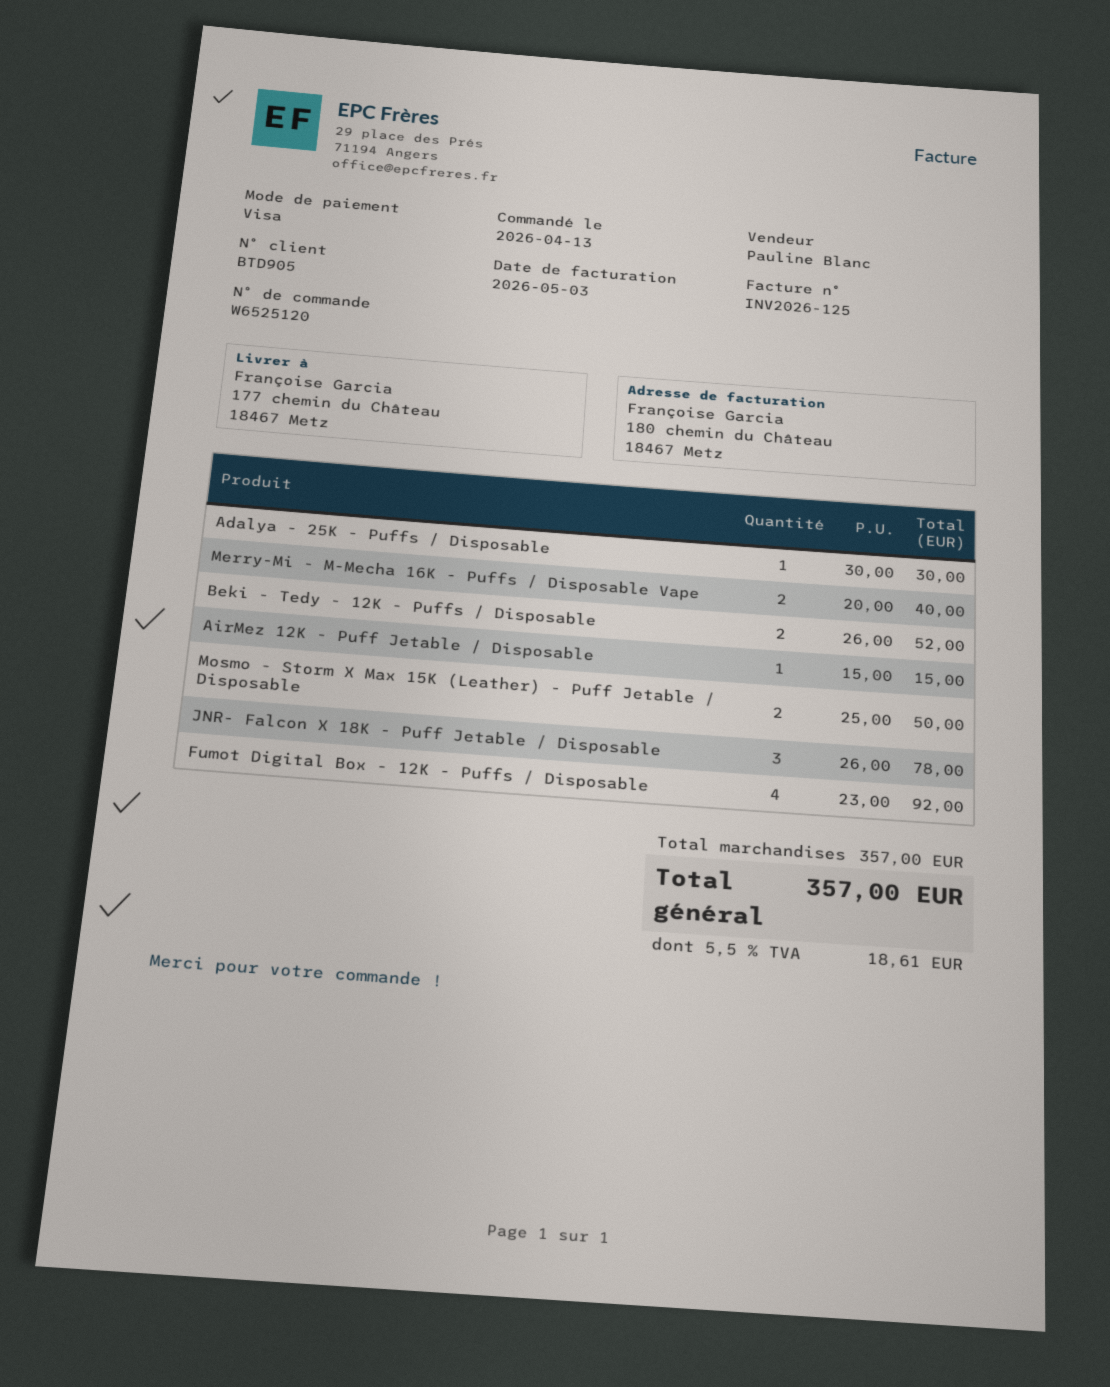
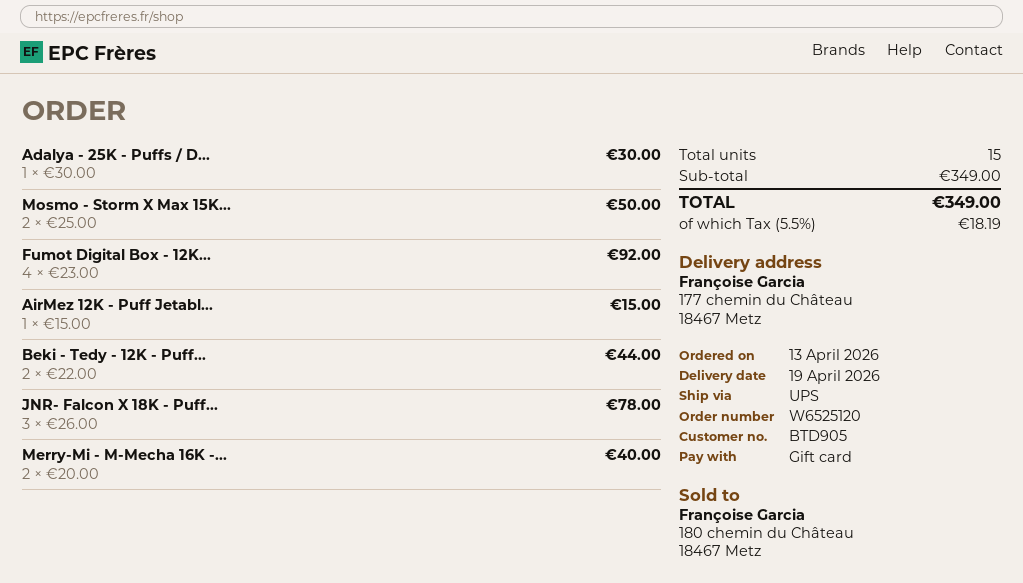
payment method: Visa -> gift card
Beki - Tedy - 12K - Puffs / Disposable: 2 x 26.00 = 52.00 -> 2 x 22.00 = 44.00
subtotal: 357.00 -> 349.00
tax: 5.5% = 18.61 -> 5.5% = 18.19
total: 357.00 -> 349.00

